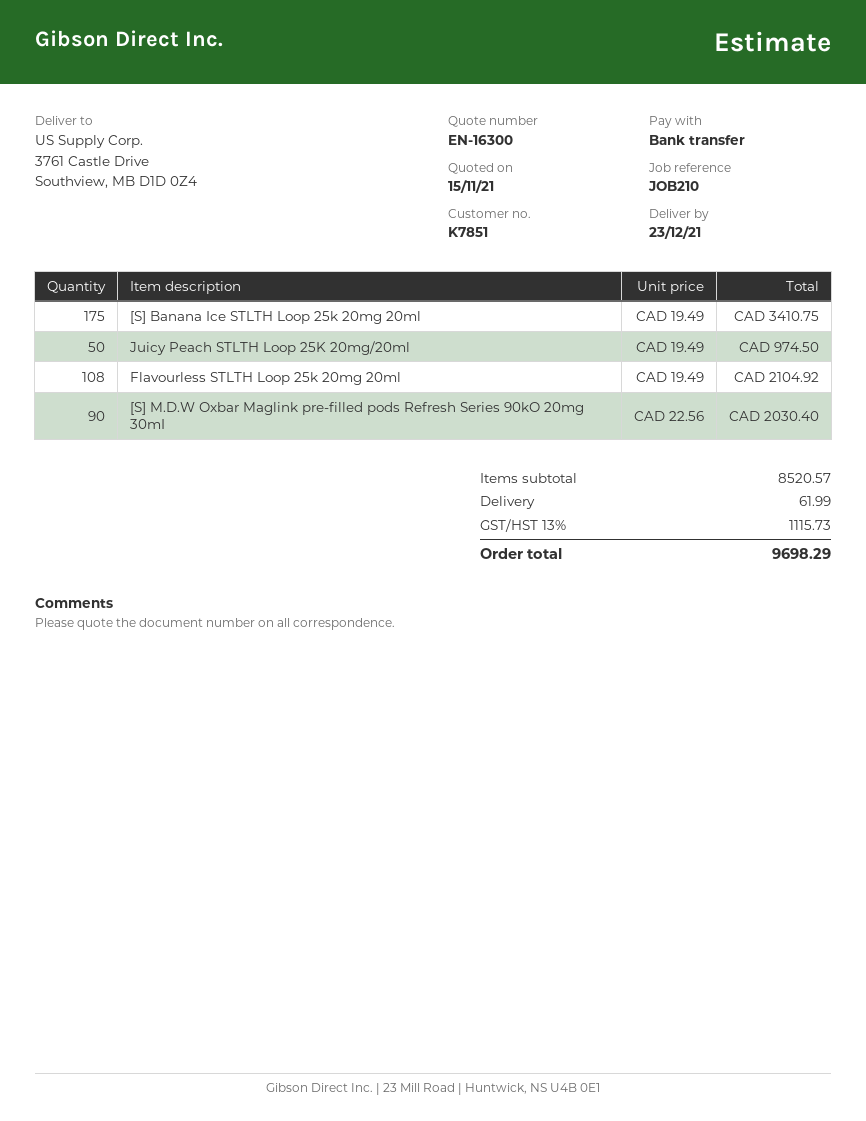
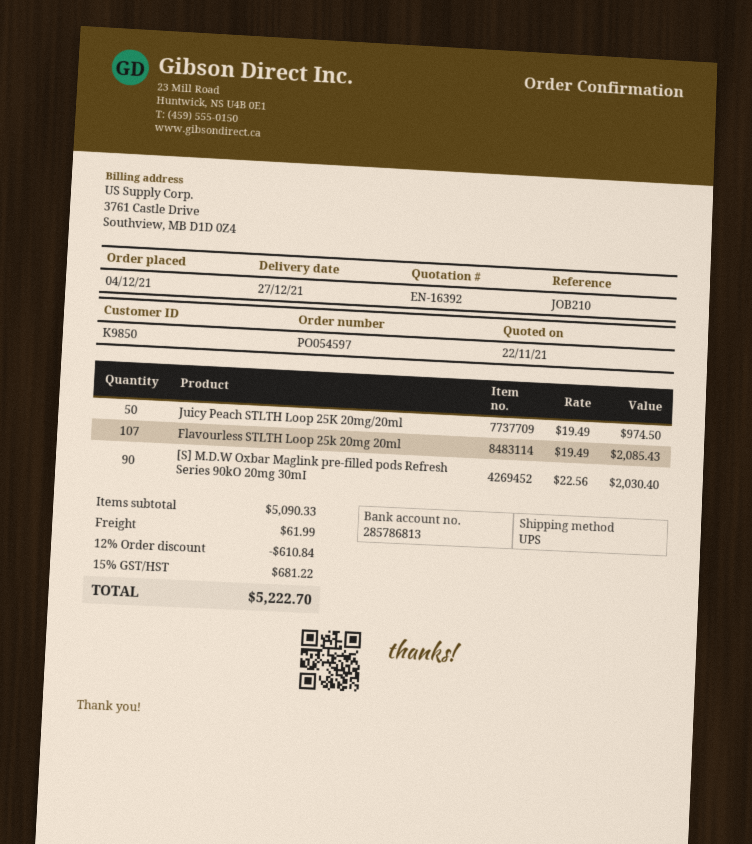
quote number: EN-16300 -> EN-16392
quote date: 2021-11-15 -> 2021-11-22
delivery date: 2021-12-23 -> 2021-12-27
customer number: K7851 -> K9850
[S] Banana Ice STLTH Loop 25k 20mg 20ml: 175 x 19.49 = 3410.75 -> none
Flavourless STLTH Loop 25k 20mg 20ml: 108 x 19.49 = 2104.92 -> 107 x 19.49 = 2085.43
subtotal: 8520.57 -> 5090.33
discount: none -> 12% = 610.84
tax: 13% = 1115.73 -> 15% = 681.22
total: 9698.29 -> 5222.70

